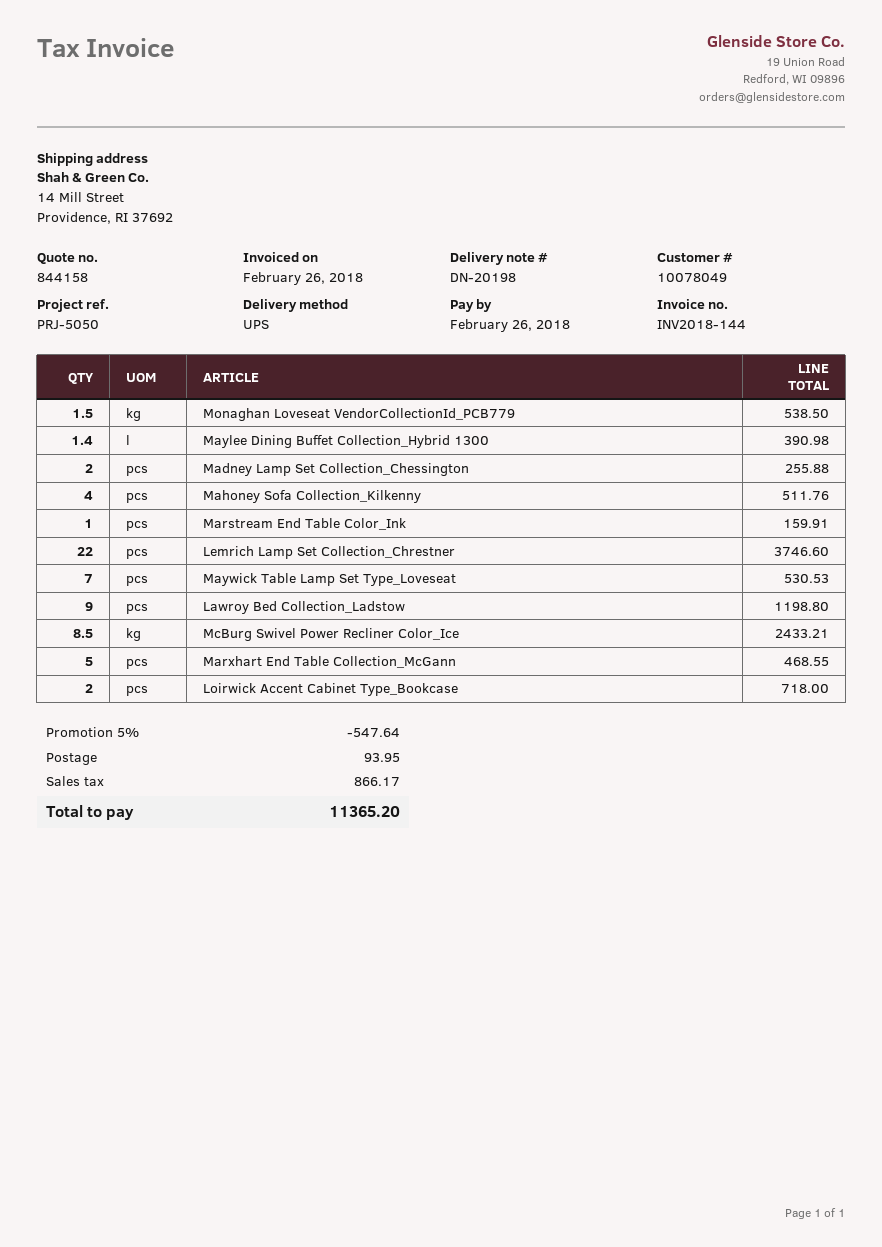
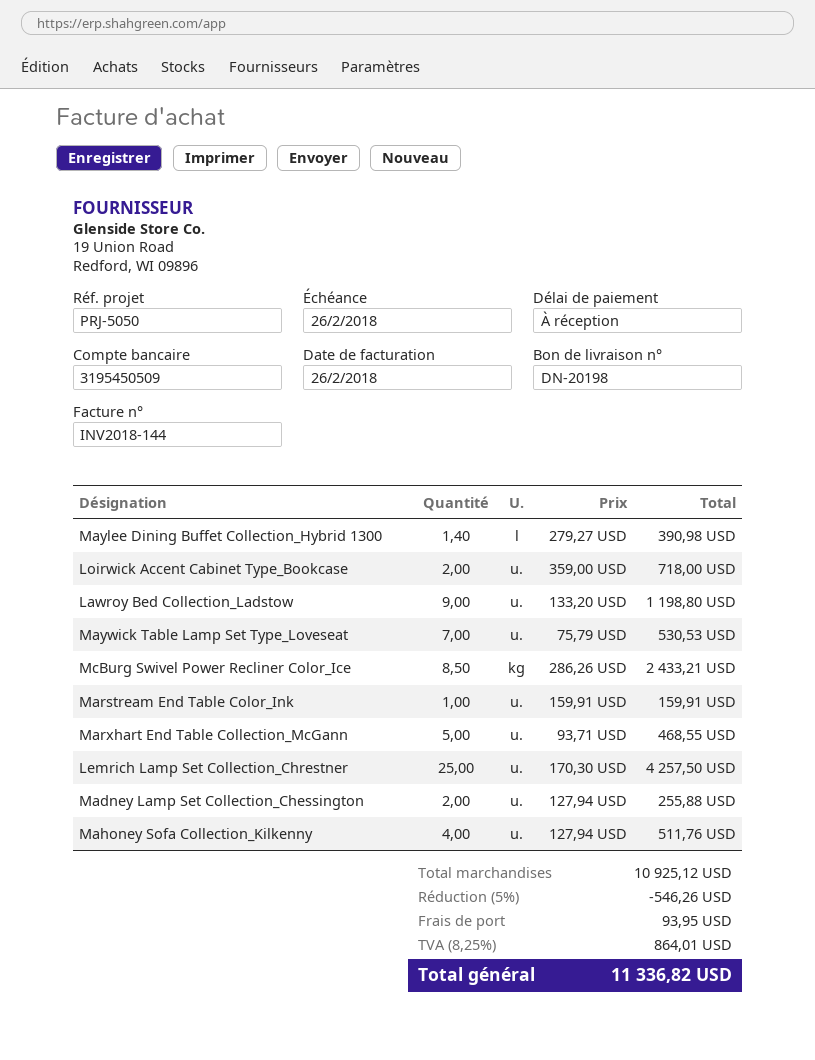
Monaghan Loveseat VendorCollectionId_PCB779: 1.5 for 538.50 -> none
Lemrich Lamp Set Collection_Chrestner: 22 for 3746.60 -> 25 for 4257.50
discount: 5% = 547.64 -> 5% = 546.26
tax: 866.17 -> 864.01
total: 11365.20 -> 11336.82

